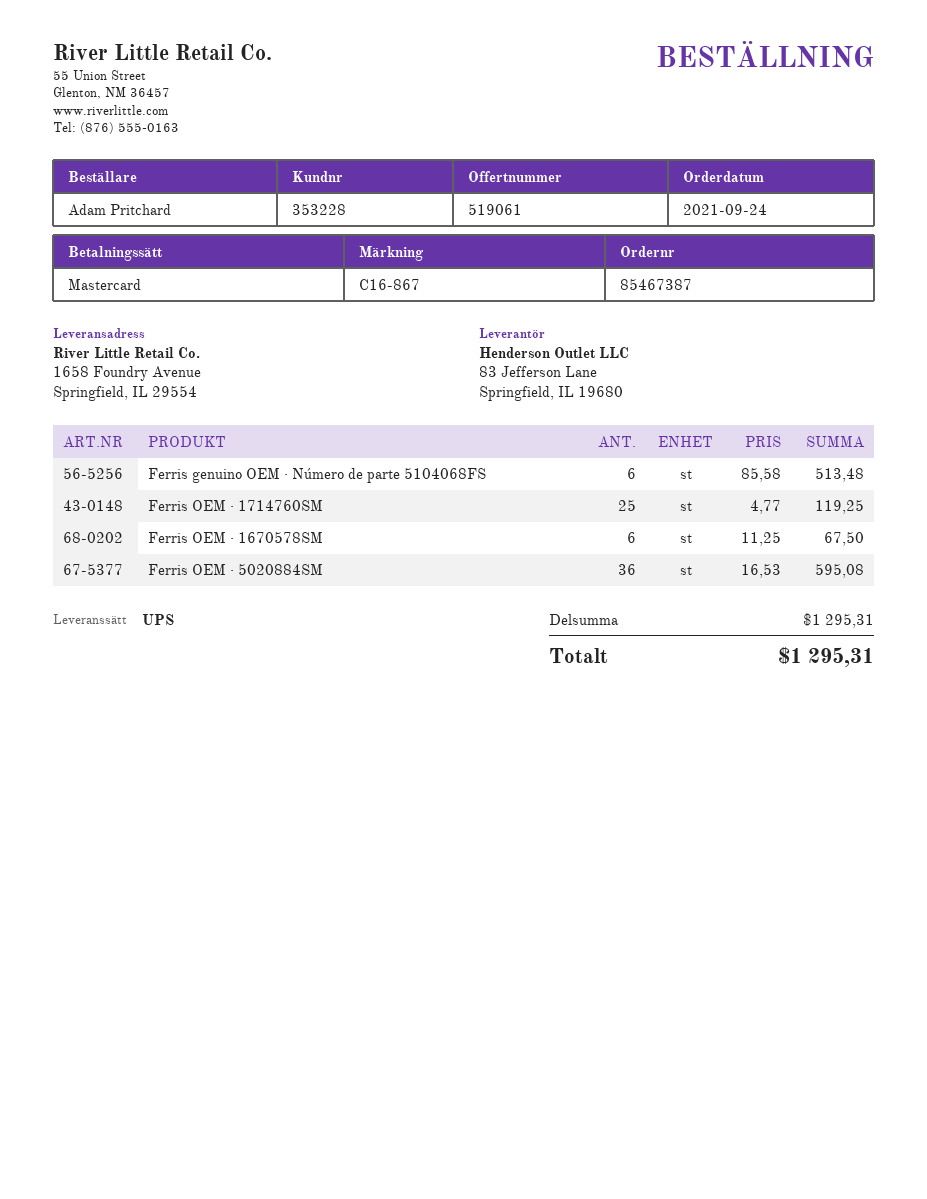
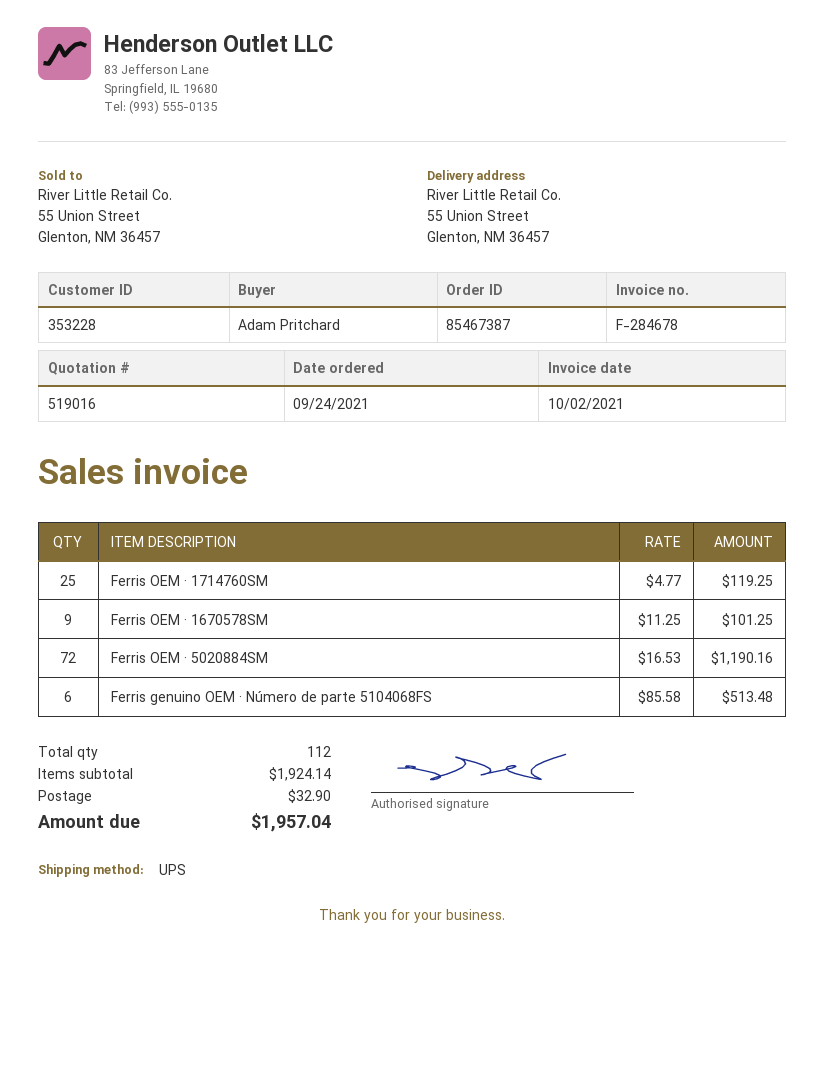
quote number: 519061 -> 519016
ship to: 1658 Foundry Avenue, Springfield, IL 29554 -> 55 Union Street, Glenton, NM 36457
Ferris OEM · 1670578SM: 6 x 11.25 = 67.50 -> 9 x 11.25 = 101.25
Ferris OEM · 5020884SM: 36 x 16.53 = 595.08 -> 72 x 16.53 = 1190.16
subtotal: 1295.31 -> 1924.14
shipping: none -> 32.90
total: 1295.31 -> 1957.04

